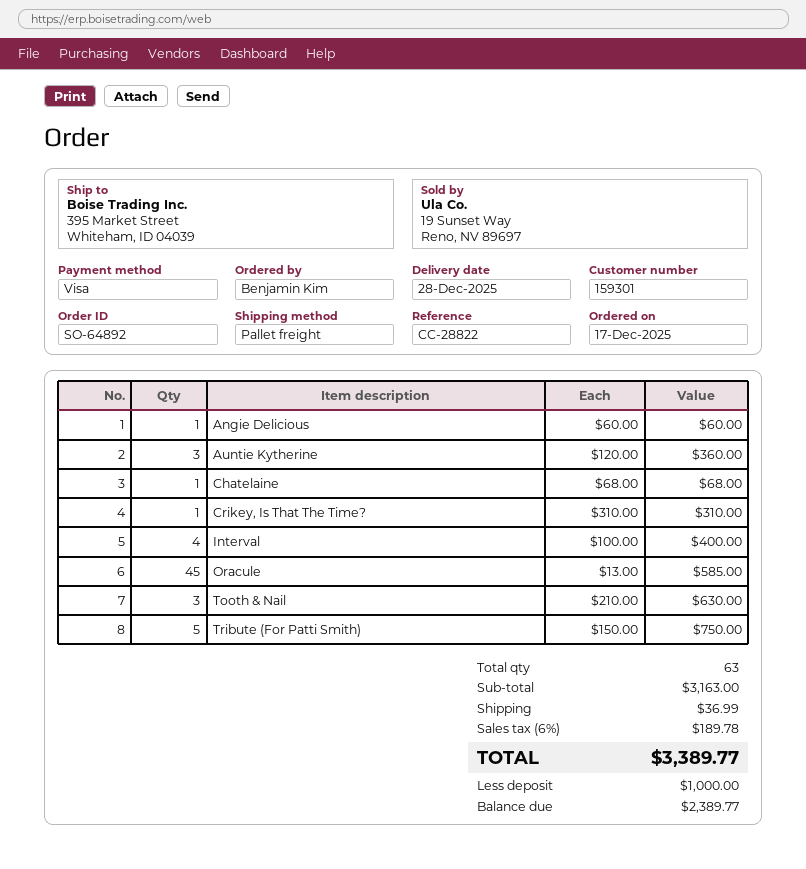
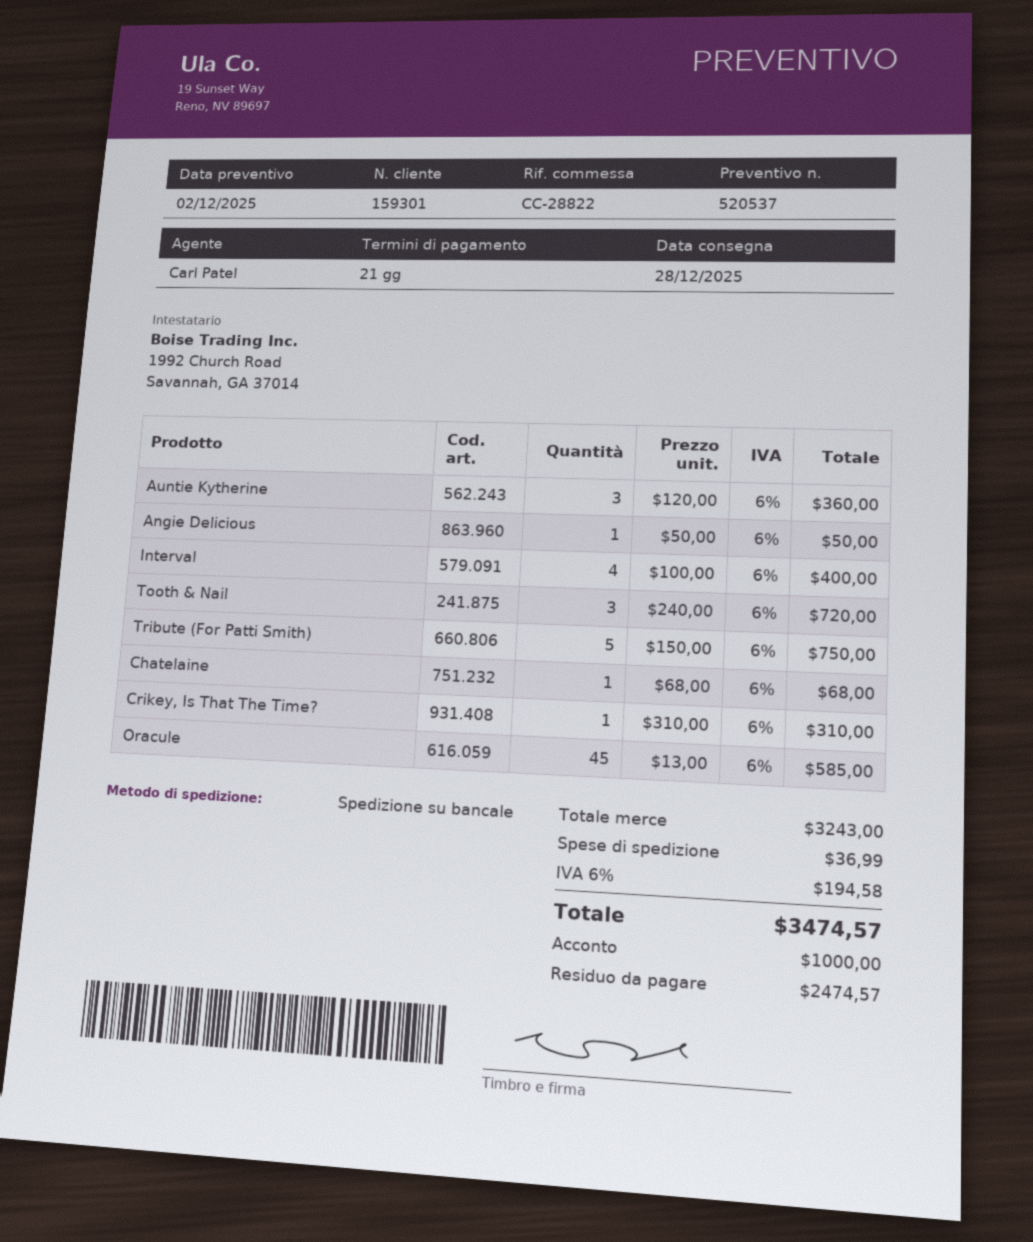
Angie Delicious: 1 x 60.00 = 60.00 -> 1 x 50.00 = 50.00
Tooth & Nail: 3 x 210.00 = 630.00 -> 3 x 240.00 = 720.00
subtotal: 3163.00 -> 3243.00
tax: 6% = 189.78 -> 6% = 194.58
total: 3389.77 -> 3474.57
balance: 2389.77 -> 2474.57

